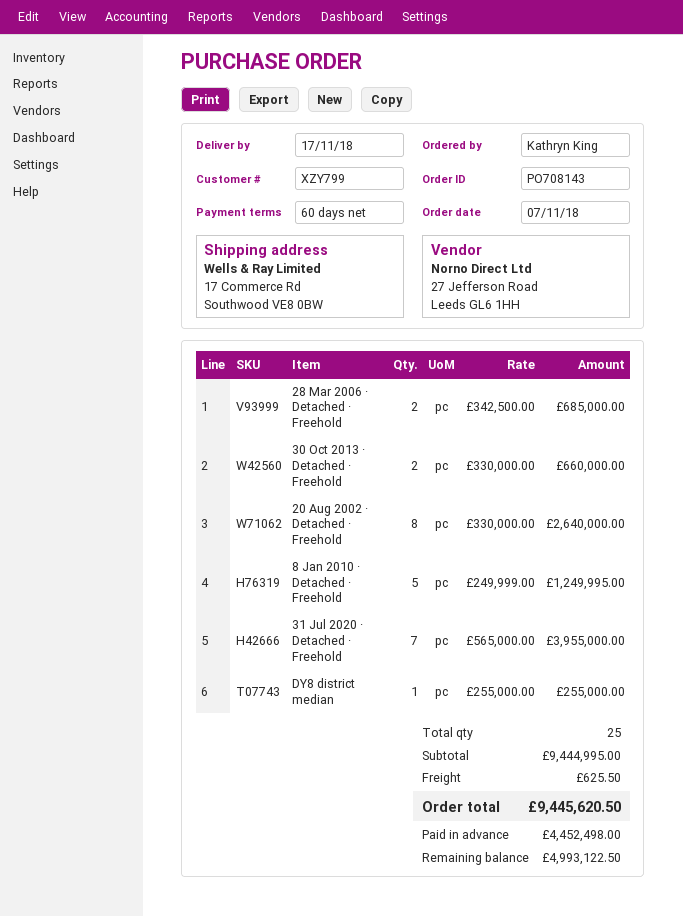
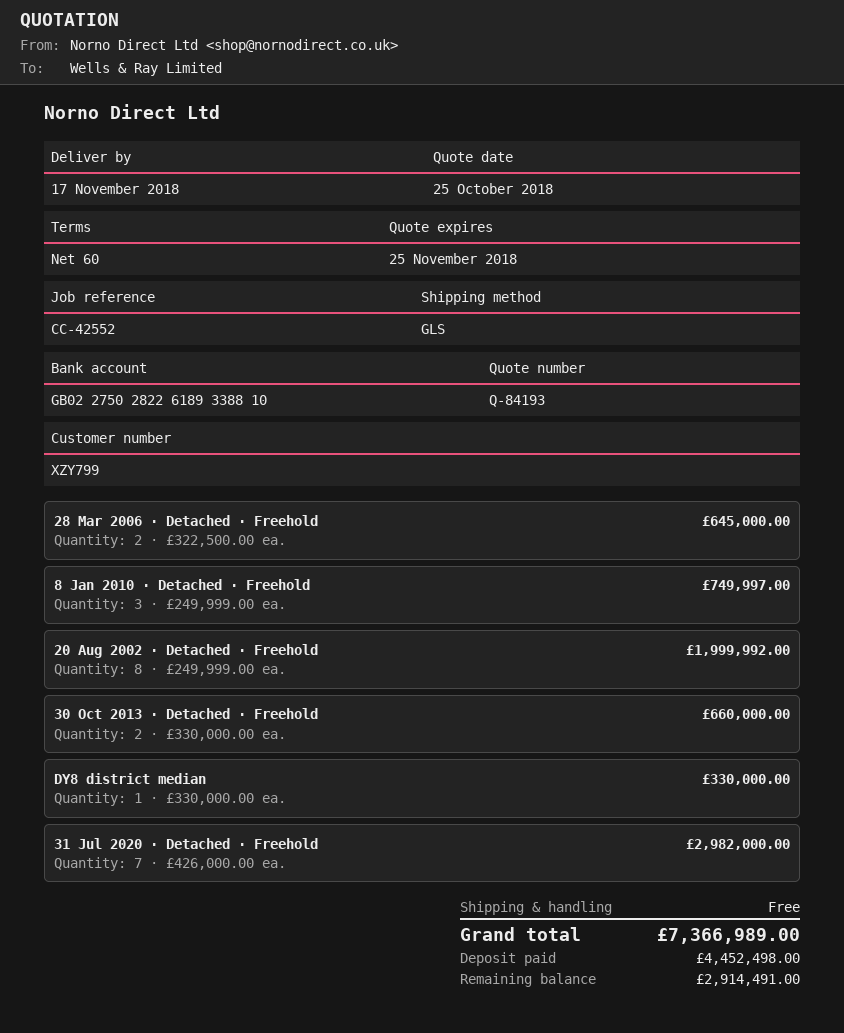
28 Mar 2006 · Detached · Freehold: 2 x 342500.00 = 685000.00 -> 2 x 322500.00 = 645000.00
20 Aug 2002 · Detached · Freehold: 8 x 330000.00 = 2640000.00 -> 8 x 249999.00 = 1999992.00
8 Jan 2010 · Detached · Freehold: 5 x 249999.00 = 1249995.00 -> 3 x 249999.00 = 749997.00
31 Jul 2020 · Detached · Freehold: 7 x 565000.00 = 3955000.00 -> 7 x 426000.00 = 2982000.00
DY8 district median: 1 x 255000.00 = 255000.00 -> 1 x 330000.00 = 330000.00
shipping: 625.50 -> 0.00
total: 9445620.50 -> 7366989.00
balance: 4993122.50 -> 2914491.00

